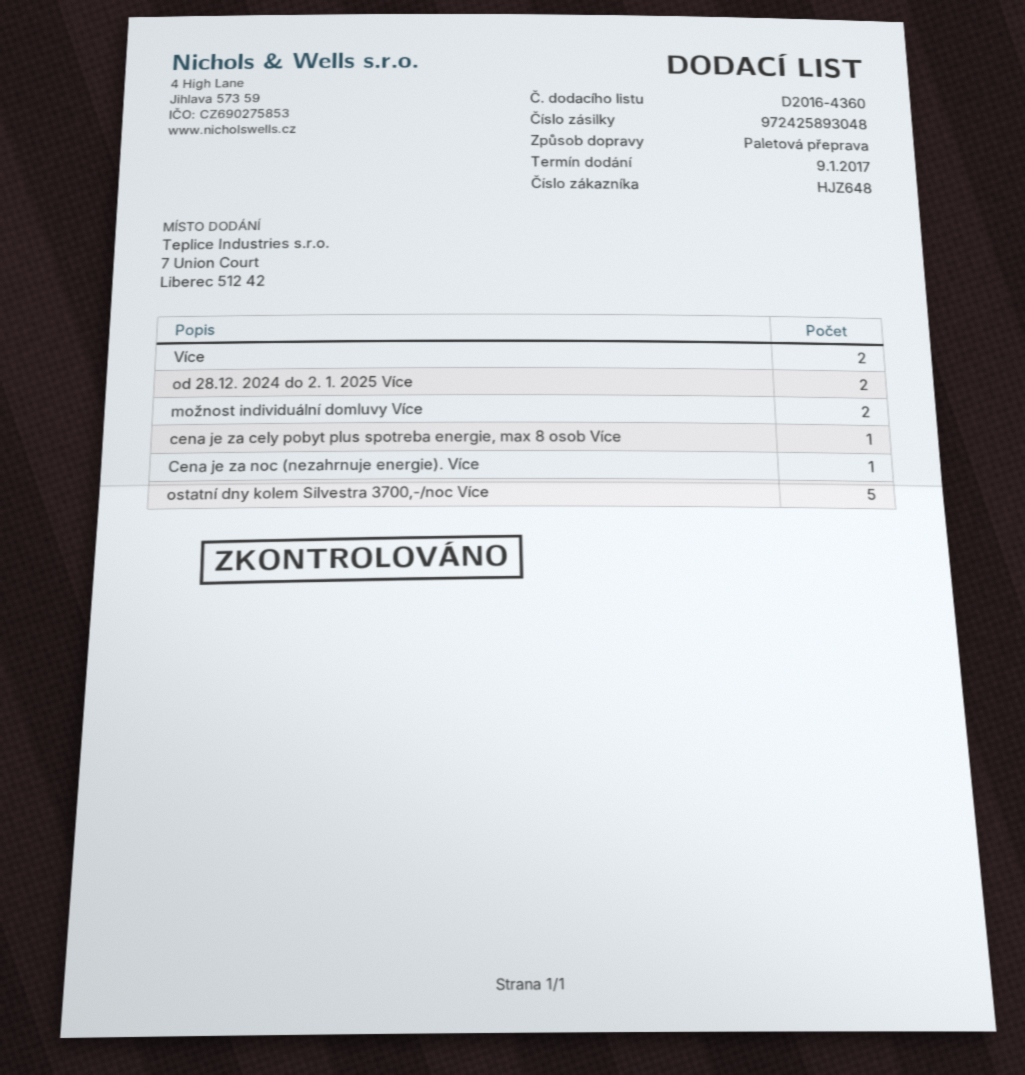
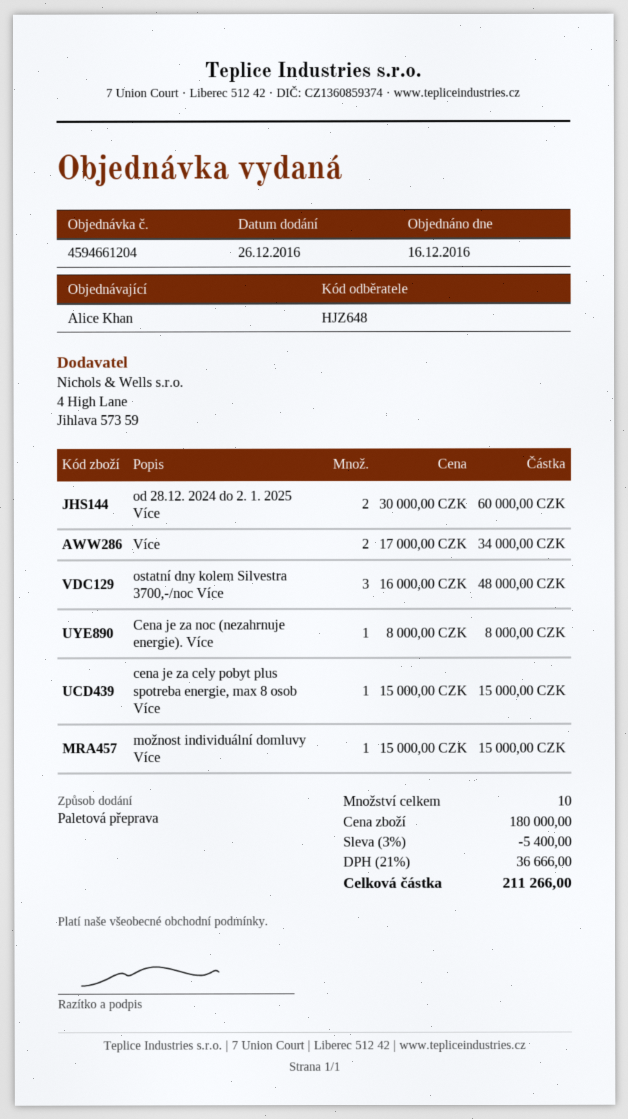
delivery date: 2017-01-09 -> 2016-12-26
možnost individuální domluvy Více: 2 -> 1
ostatní dny kolem Silvestra 3700,-/noc Více: 5 -> 3

